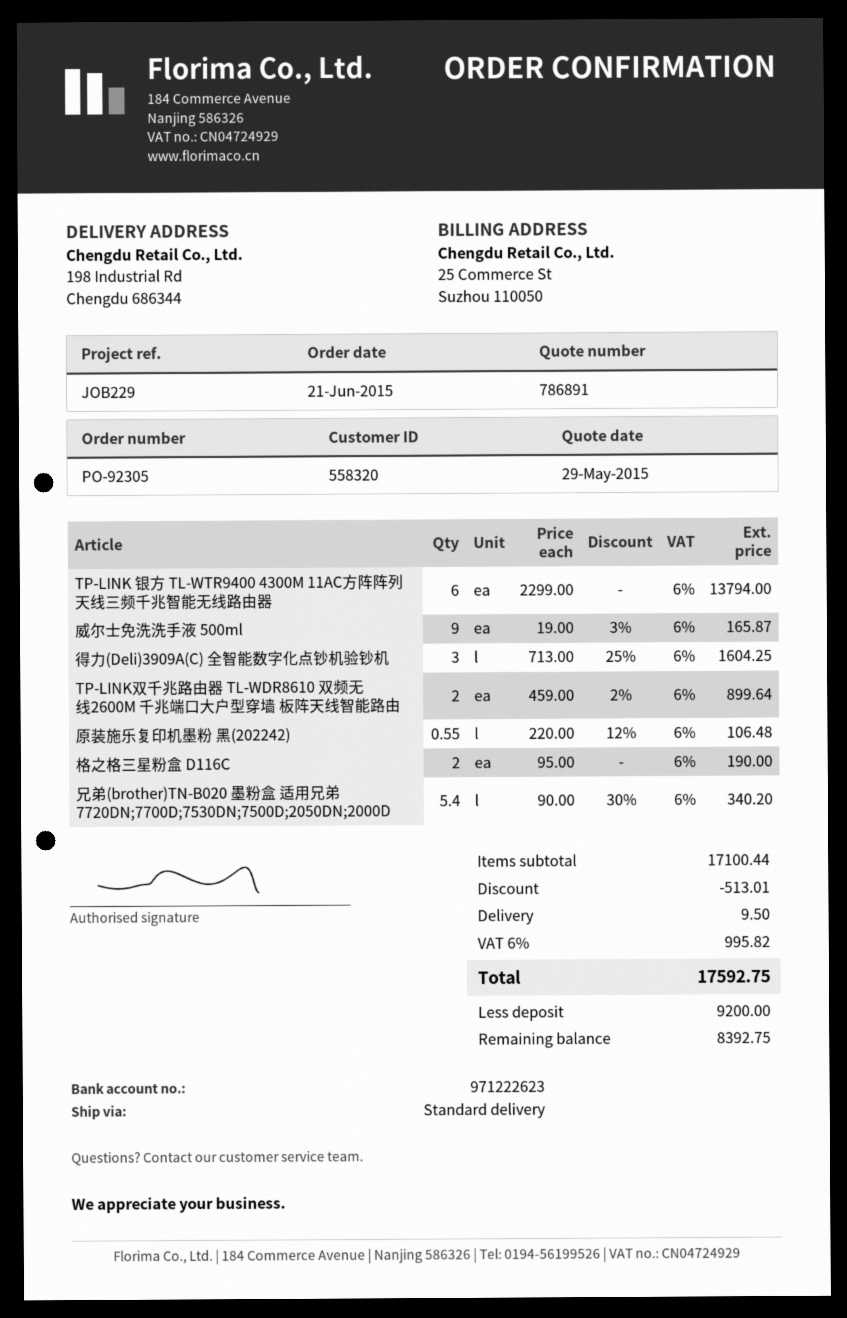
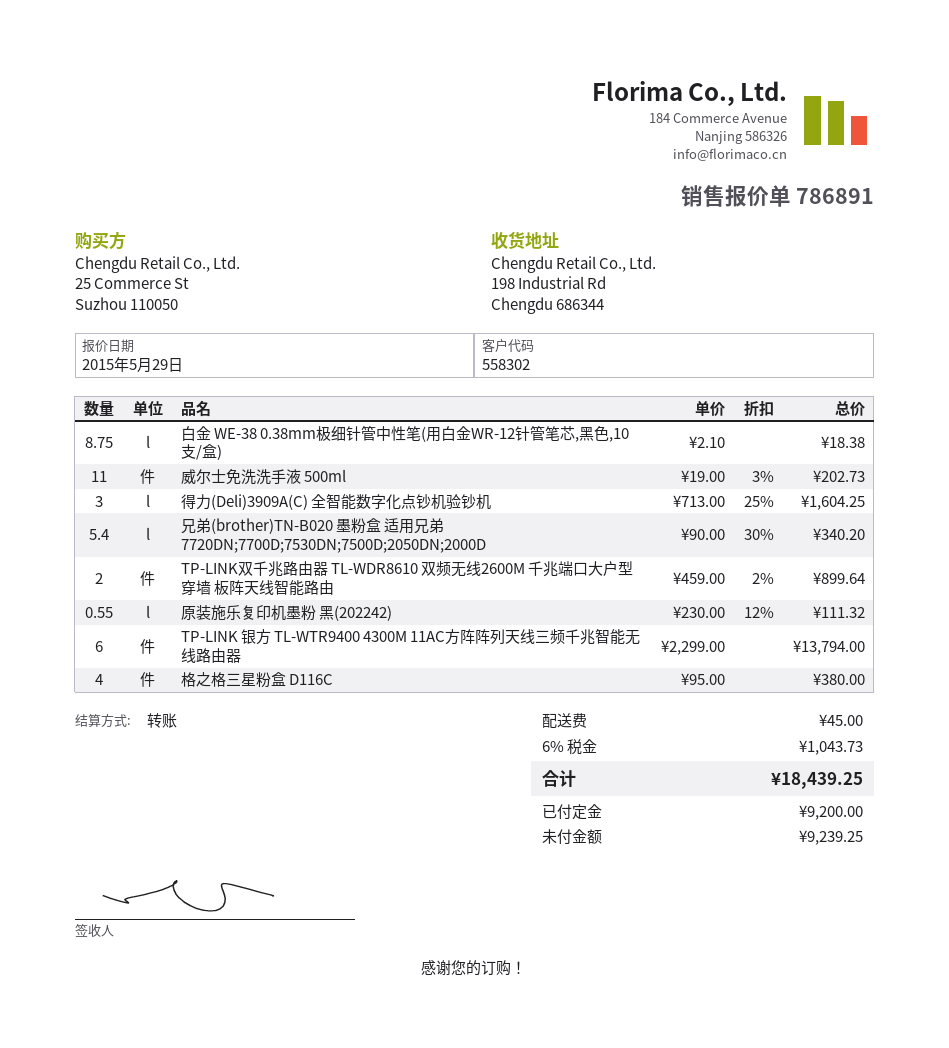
customer number: 558320 -> 558302
威尔士免洗洗手液 500ml: 9 x 19.00 - 3% = 165.87 -> 11 x 19.00 - 3% = 202.73
原装施乐复印机墨粉 黑(202242): 0.55 x 220.00 - 12% = 106.48 -> 0.55 x 230.00 - 12% = 111.32
格之格三星粉盒 D116C: 2 x 95.00 = 190.00 -> 4 x 95.00 = 380.00
白金 WE-38 0.38mm极细针管中性笔(用白金WR-12针管笔芯,黑色,10支/盒): none -> 8.75 x 2.10 = 18.38
discount: 513.01 -> none
shipping: 9.50 -> 45.00
tax: 6% = 995.82 -> 6% = 1043.73
total: 17592.75 -> 18439.25
balance: 8392.75 -> 9239.25

